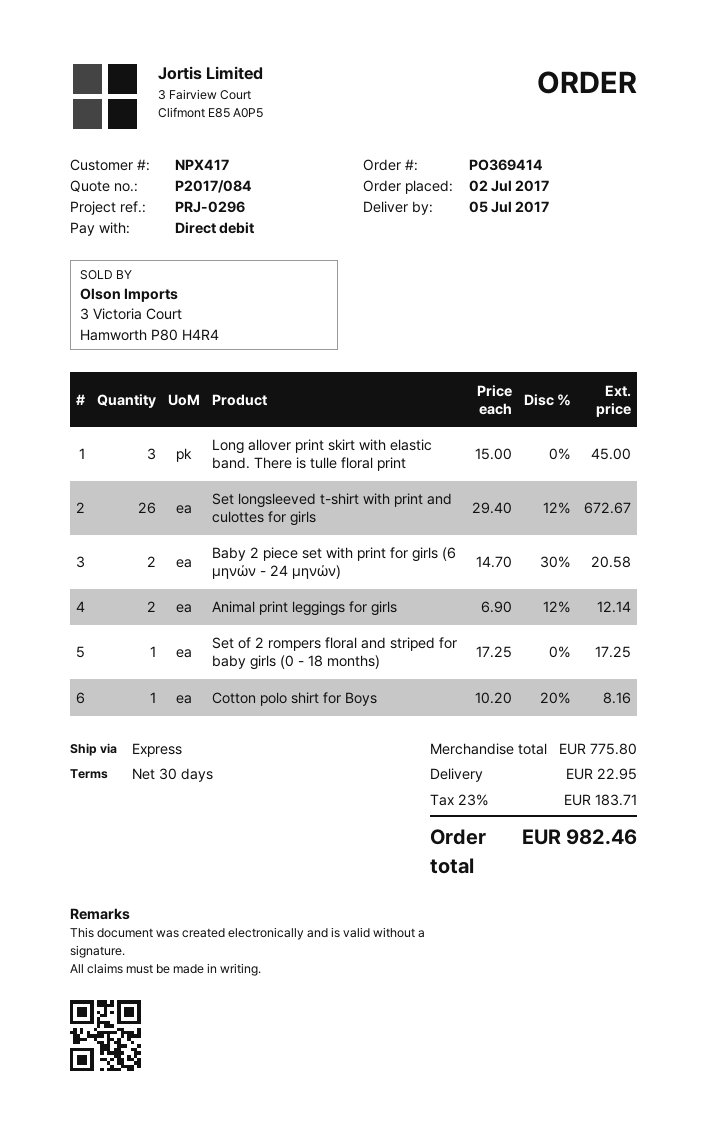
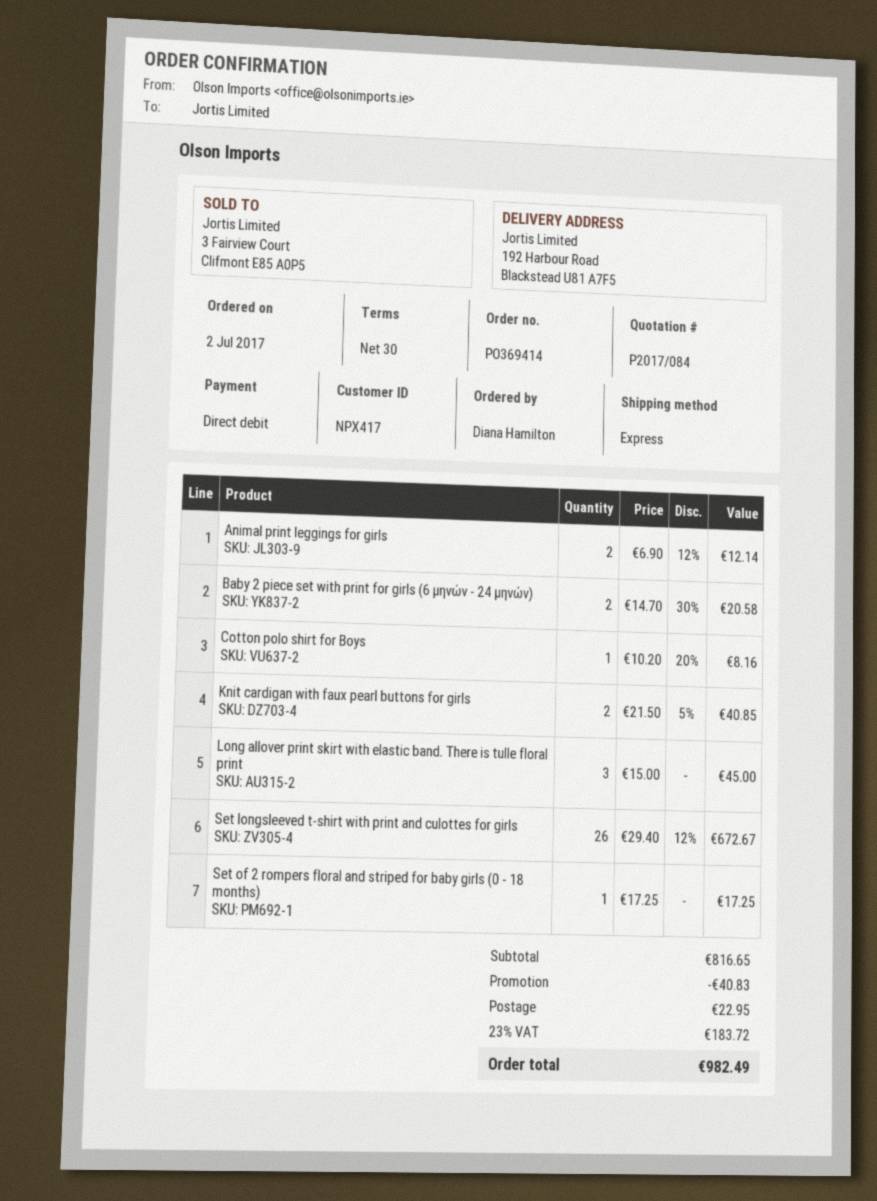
Knit cardigan with faux pearl buttons for girls: none -> 2 x 21.50 - 5% = 40.85
subtotal: 775.80 -> 816.65
discount: none -> 40.83
tax: 23% = 183.71 -> 23% = 183.72
total: 982.46 -> 982.49

